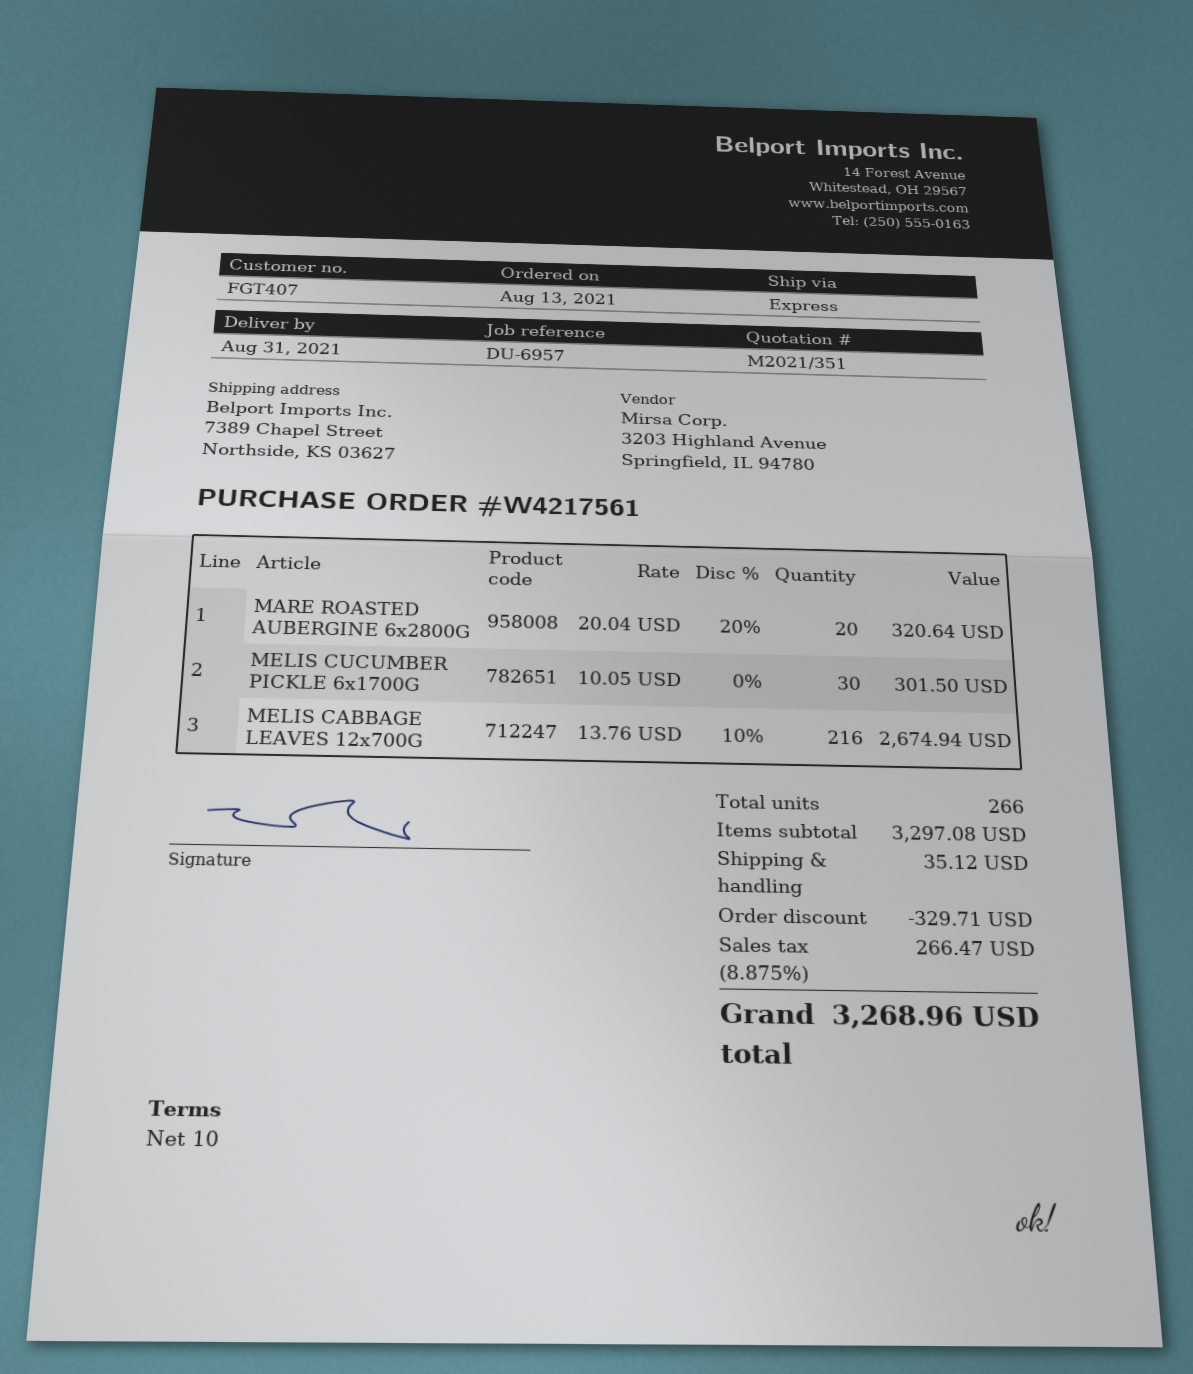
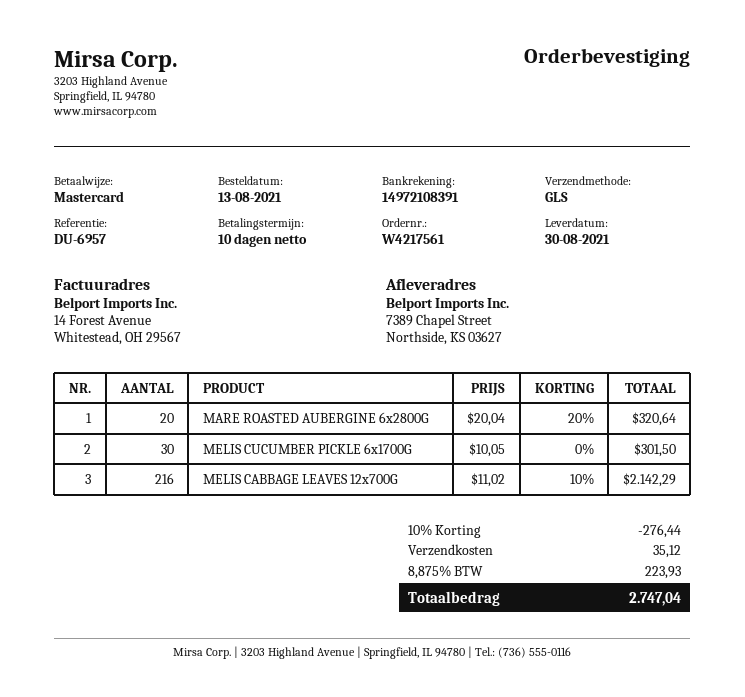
delivery date: 2021-08-31 -> 2021-08-30
shipping method: express -> GLS
MELIS CABBAGE LEAVES 12x700G: 216 x 13.76 - 10% = 2674.94 -> 216 x 11.02 - 10% = 2142.29
discount: 329.71 -> 276.44
tax: 8.875% = 266.47 -> 8.875% = 223.93
total: 3268.96 -> 2747.04

